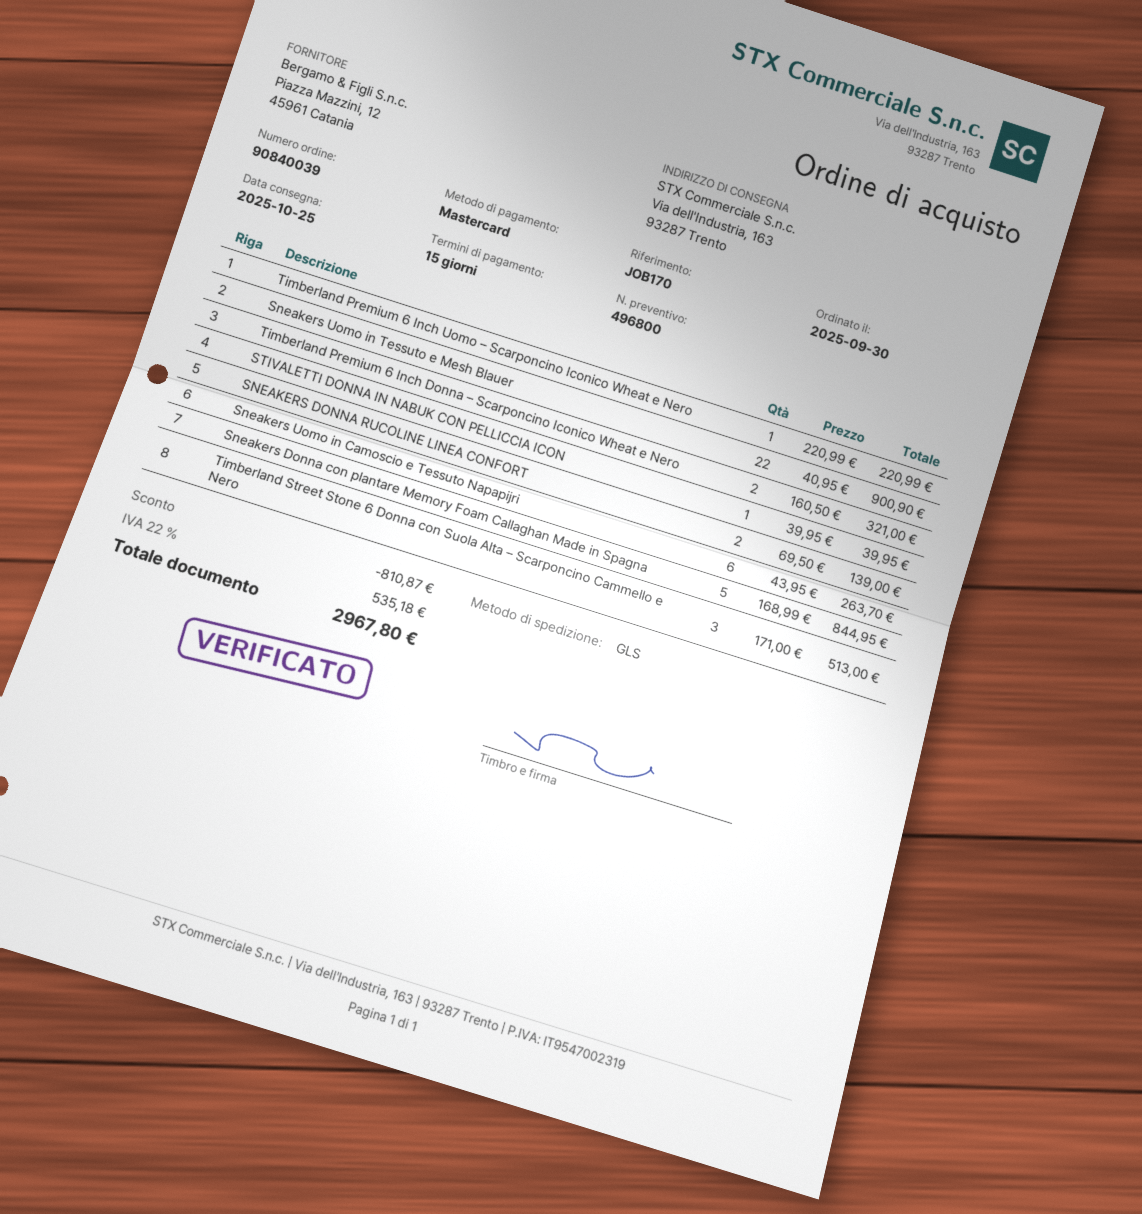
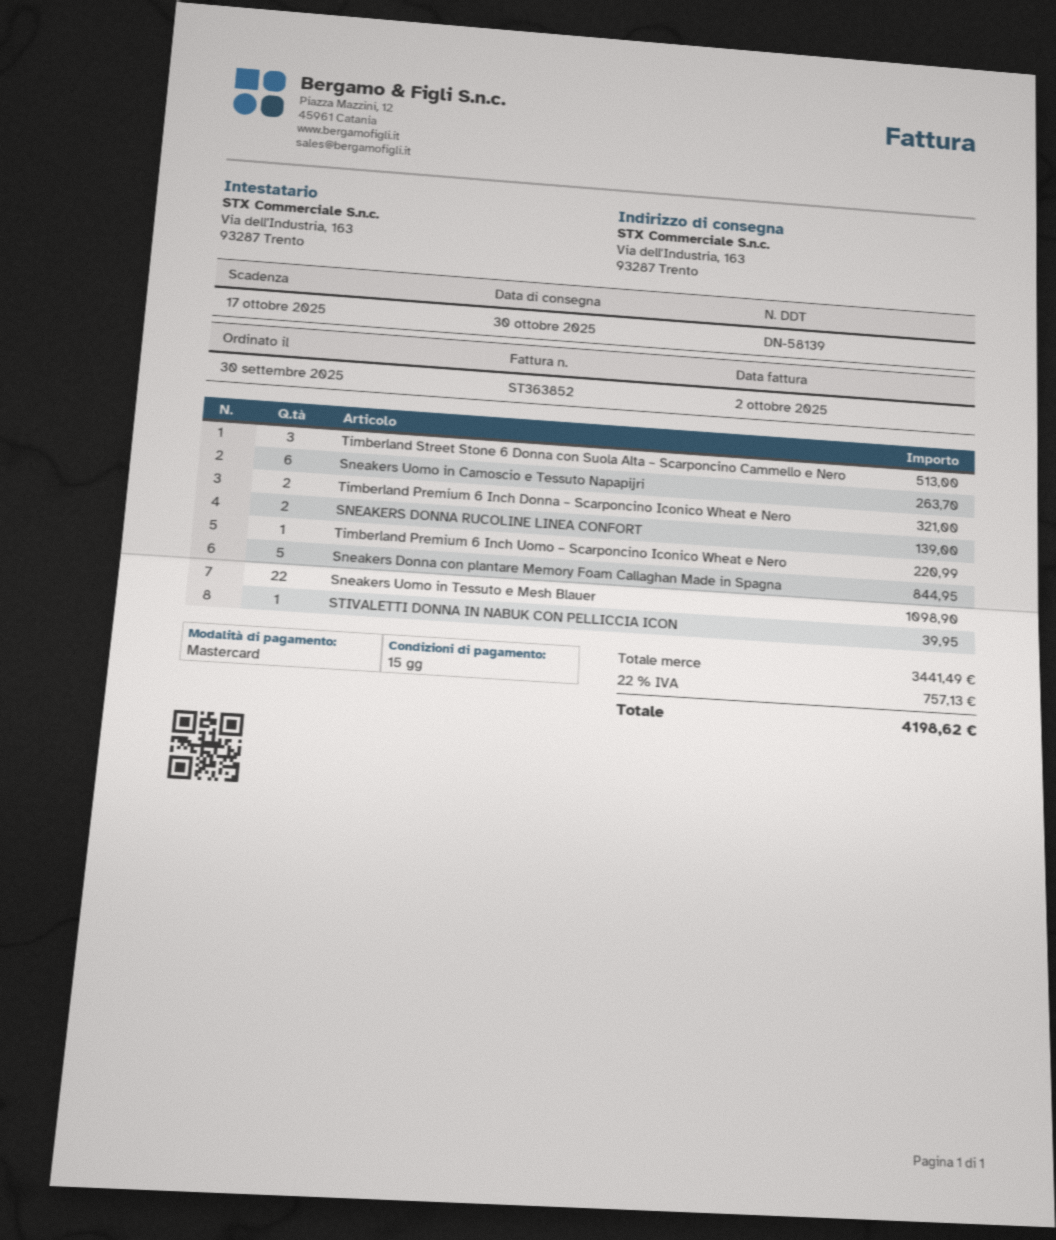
delivery date: 2025-10-25 -> 2025-10-30
Sneakers Uomo in Tessuto e Mesh Blauer: 22 for 900.90 -> 22 for 1098.90
discount: 810.87 -> none
tax: 22% = 535.18 -> 22% = 757.13
total: 2967.80 -> 4198.62

